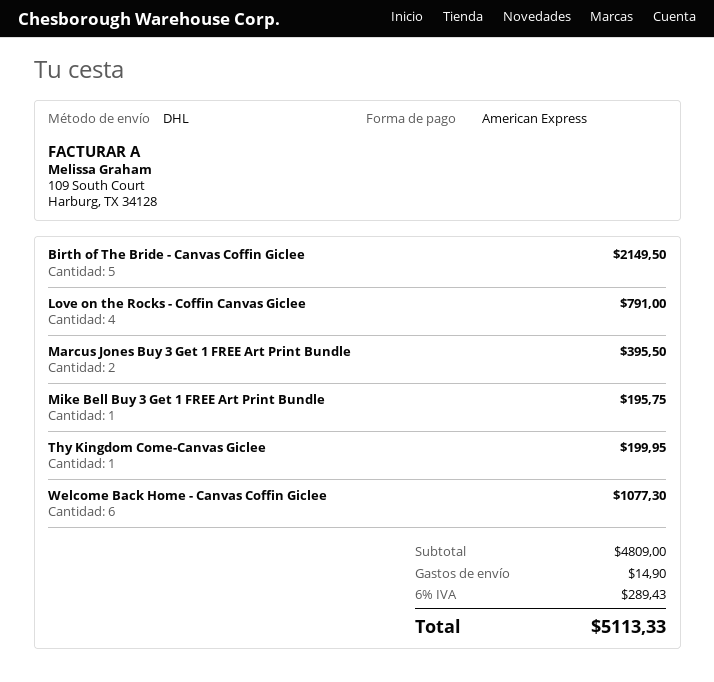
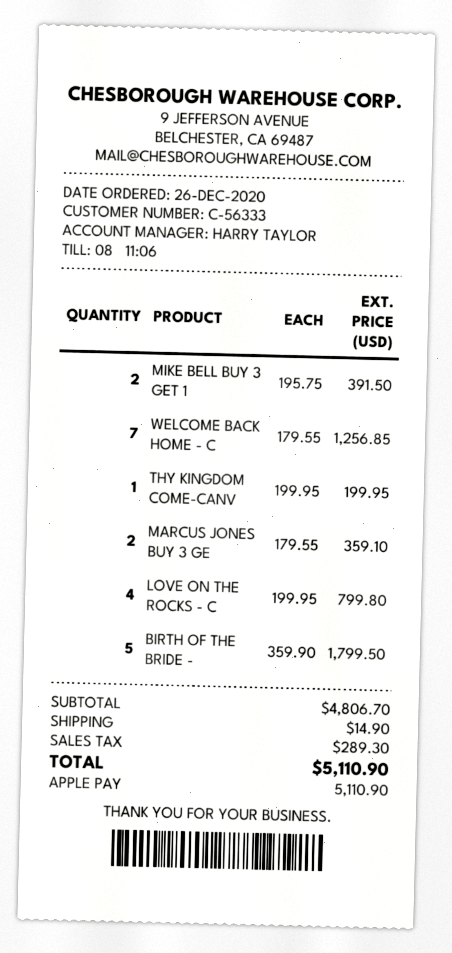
payment method: American Express -> Apple Pay
Birth of The Bride - Canvas Coffin Giclee: 5 for 2149.50 -> 5 for 1799.50
Love on the Rocks - Coffin Canvas Giclee: 4 for 791.00 -> 4 for 799.80
Marcus Jones Buy 3 Get 1 FREE Art Print Bundle: 2 for 395.50 -> 2 for 359.10
Mike Bell Buy 3 Get 1 FREE Art Print Bundle: 1 for 195.75 -> 2 for 391.50
Welcome Back Home - Canvas Coffin Giclee: 6 for 1077.30 -> 7 for 1256.85
subtotal: 4809.00 -> 4806.70
tax: 289.43 -> 289.30
total: 5113.33 -> 5110.90

